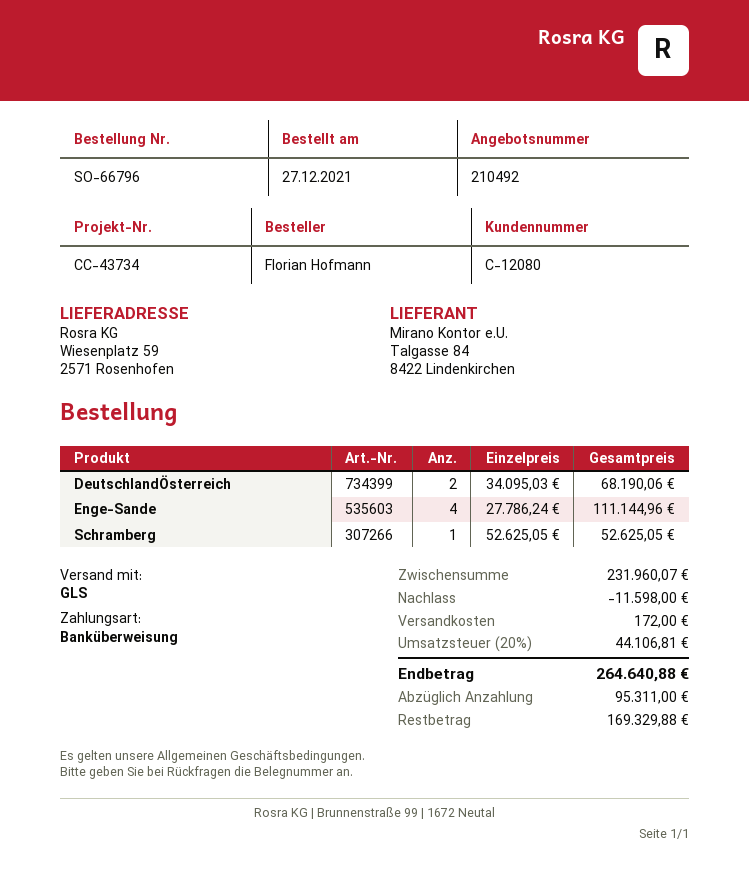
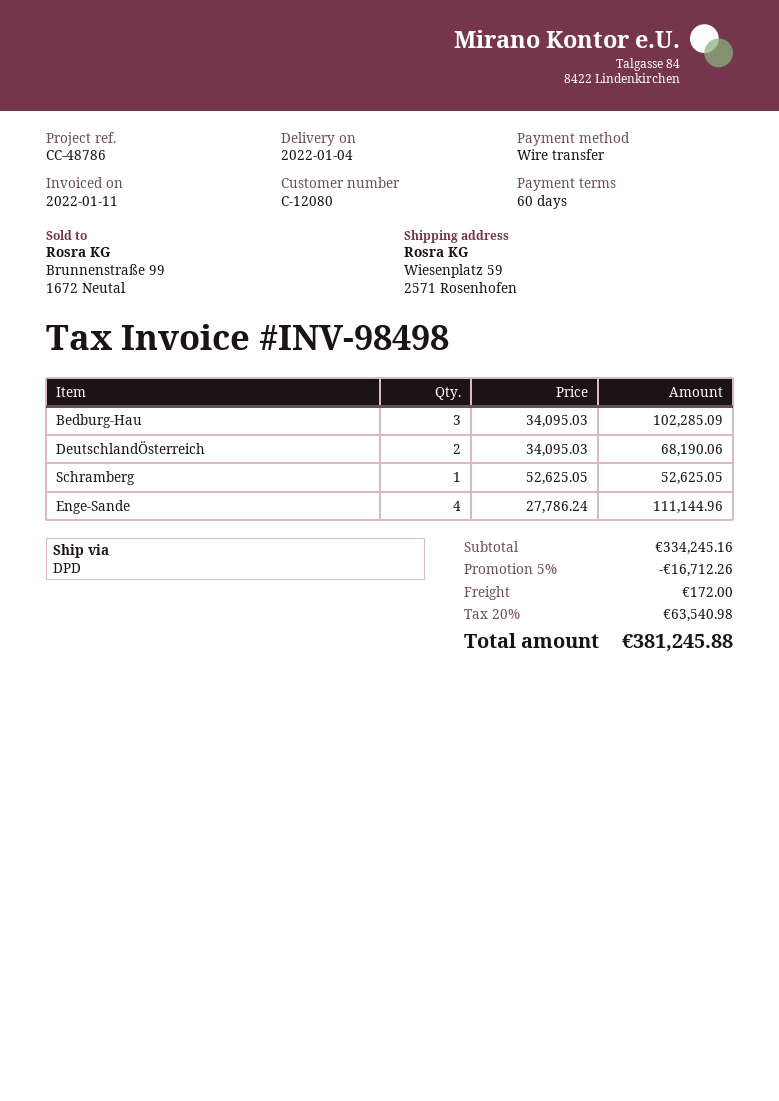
reference: CC-43734 -> CC-48786
shipping method: GLS -> DPD
Bedburg-Hau: none -> 3 x 34095.03 = 102285.09
subtotal: 231960.07 -> 334245.16
discount: 11598.00 -> 16712.26
tax: 20% = 44106.81 -> 20% = 63540.98
total: 264640.88 -> 381245.88

